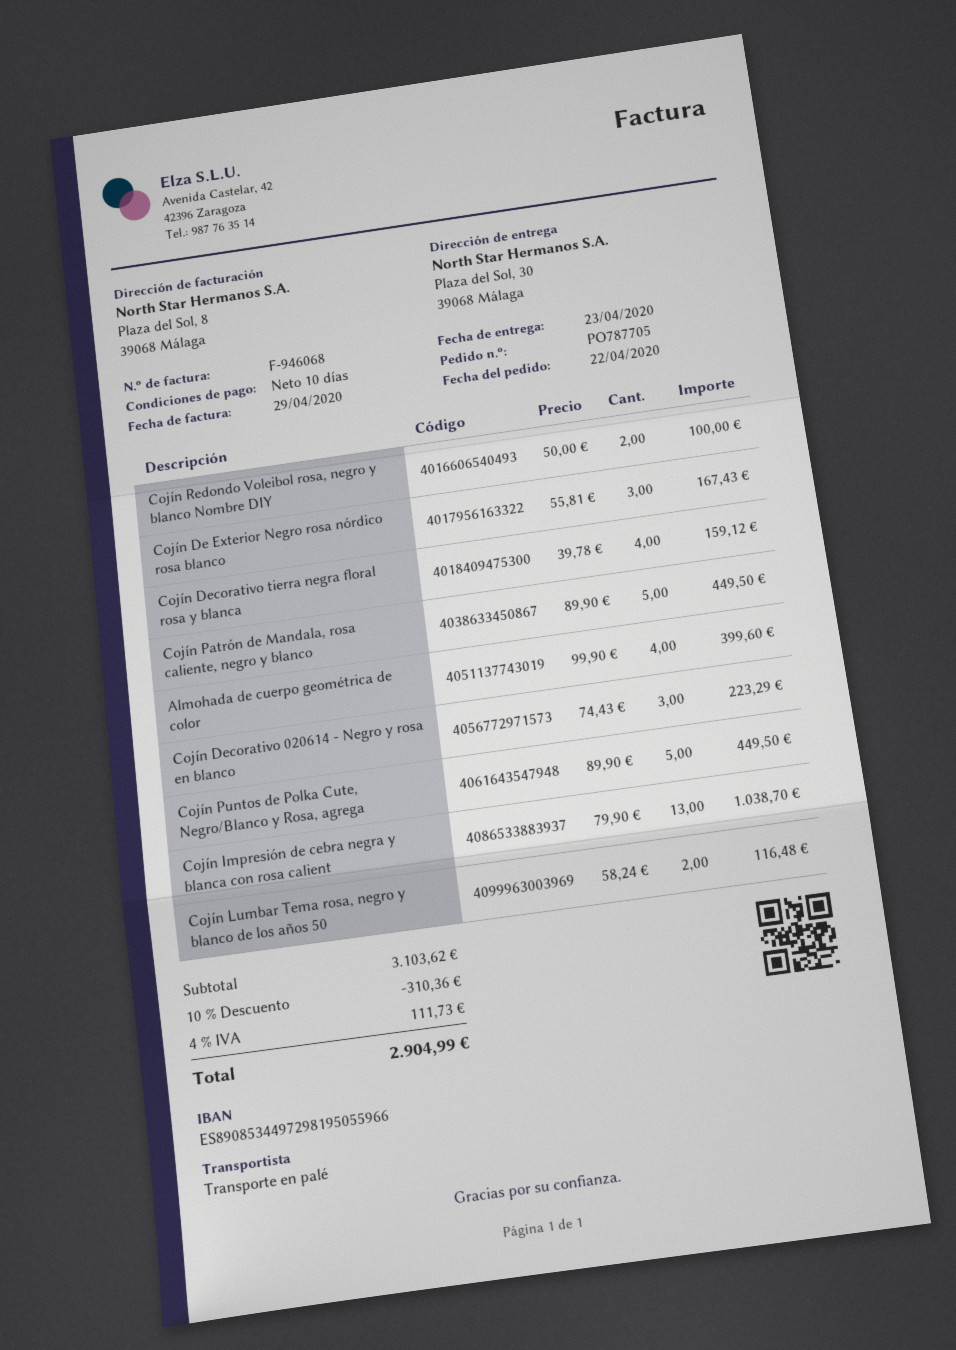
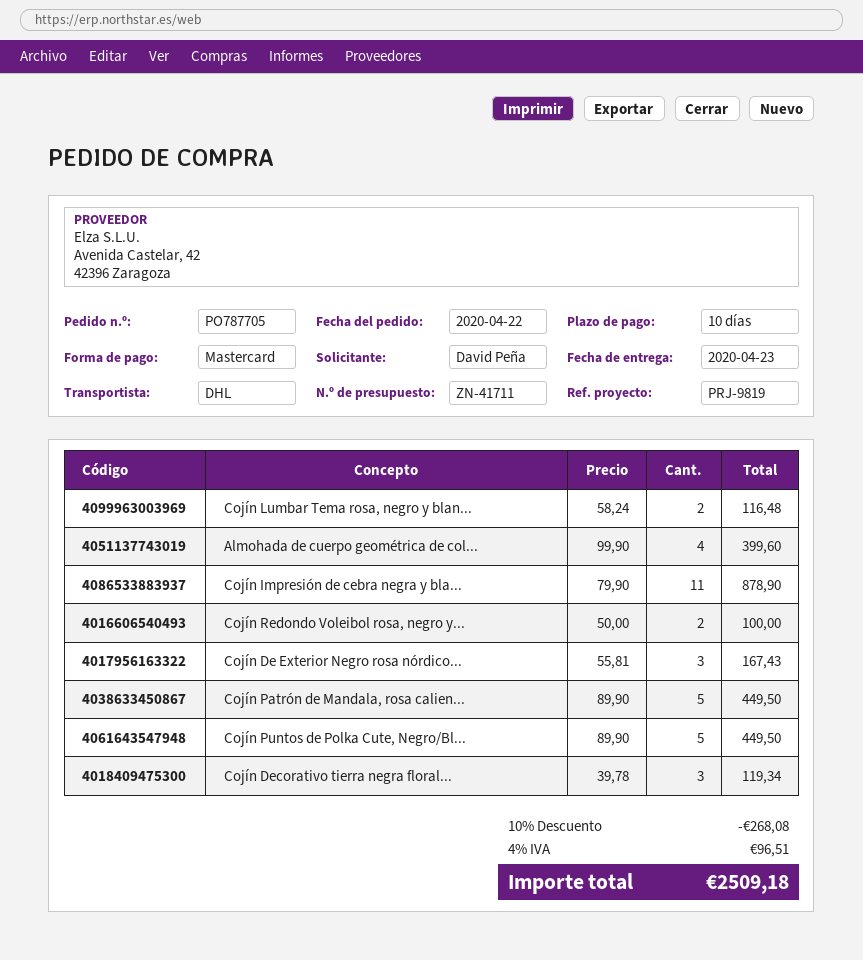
shipping method: pallet freight -> DHL
Cojín Decorativo tierra negra floral rosa y blanca: 4 x 39.78 = 159.12 -> 3 x 39.78 = 119.34
Cojín Decorativo 020614 - Negro y rosa en blanco: 3 x 74.43 = 223.29 -> none
Cojín Impresión de cebra negra y blanca con rosa calient: 13 x 79.90 = 1038.70 -> 11 x 79.90 = 878.90
discount: 10% = 310.36 -> 10% = 268.08
tax: 4% = 111.73 -> 4% = 96.51
total: 2904.99 -> 2509.18

